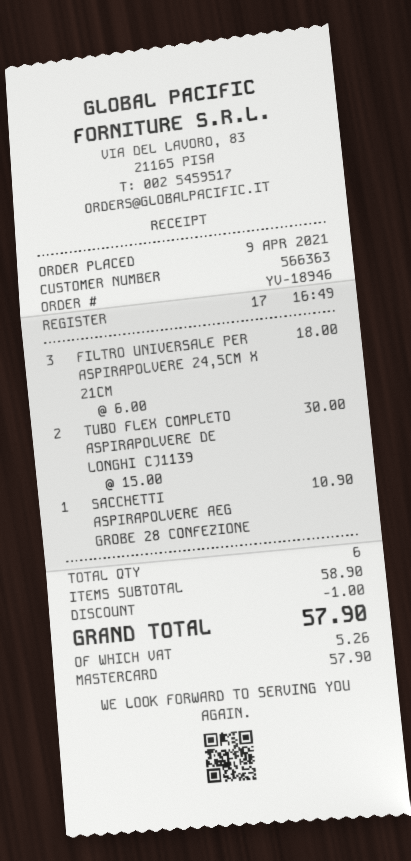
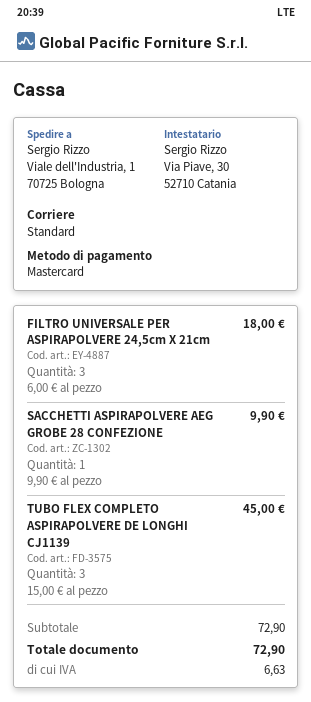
TUBO FLEX COMPLETO ASPIRAPOLVERE DE LONGHI CJ1139: 2 x 15.00 = 30.00 -> 3 x 15.00 = 45.00
SACCHETTI ASPIRAPOLVERE AEG GROBE 28 CONFEZIONE: 1 x 10.90 = 10.90 -> 1 x 9.90 = 9.90
subtotal: 58.90 -> 72.90
discount: 1.00 -> none
tax: 5.26 -> 6.63
total: 57.90 -> 72.90

